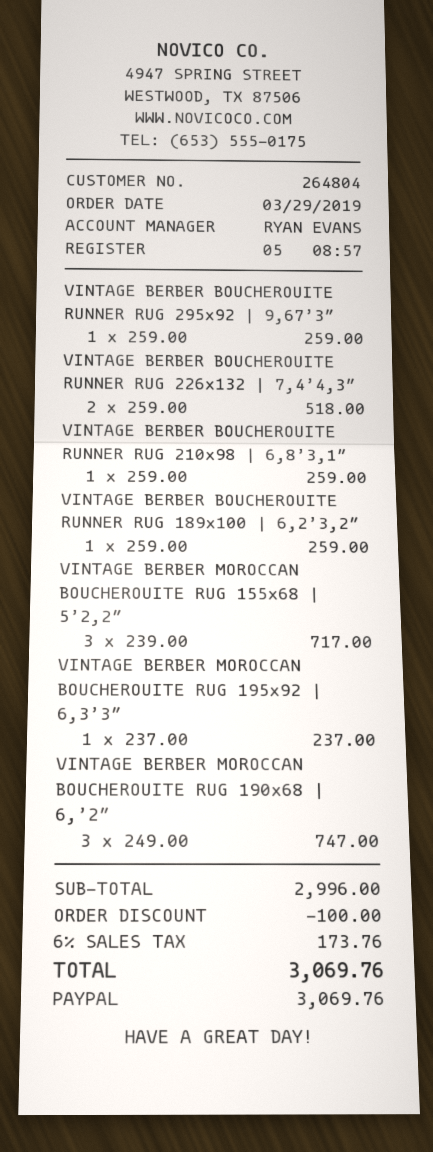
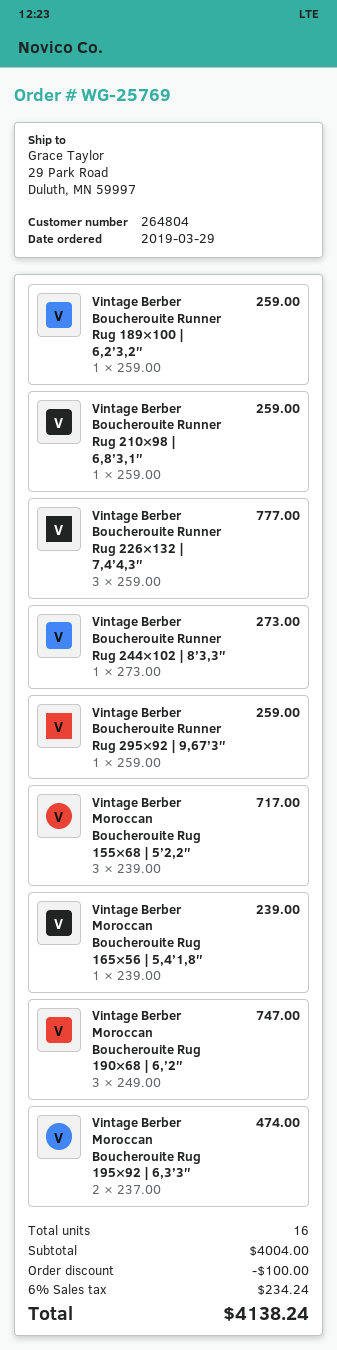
VINTAGE BERBER BOUCHEROUITE RUNNER RUG 226×132 | 7,4’4,3″: 2 x 259.00 = 518.00 -> 3 x 259.00 = 777.00
VINTAGE BERBER MOROCCAN BOUCHEROUITE RUG 195×92 | 6,3’3″: 1 x 237.00 = 237.00 -> 2 x 237.00 = 474.00
Vintage Berber Boucherouite Runner Rug 244×102 | 8’3,3″: none -> 1 x 273.00 = 273.00
Vintage Berber Moroccan Boucherouite Rug 165×56 | 5,4’1,8″: none -> 1 x 239.00 = 239.00
subtotal: 2996.00 -> 4004.00
tax: 6% = 173.76 -> 6% = 234.24
total: 3069.76 -> 4138.24

